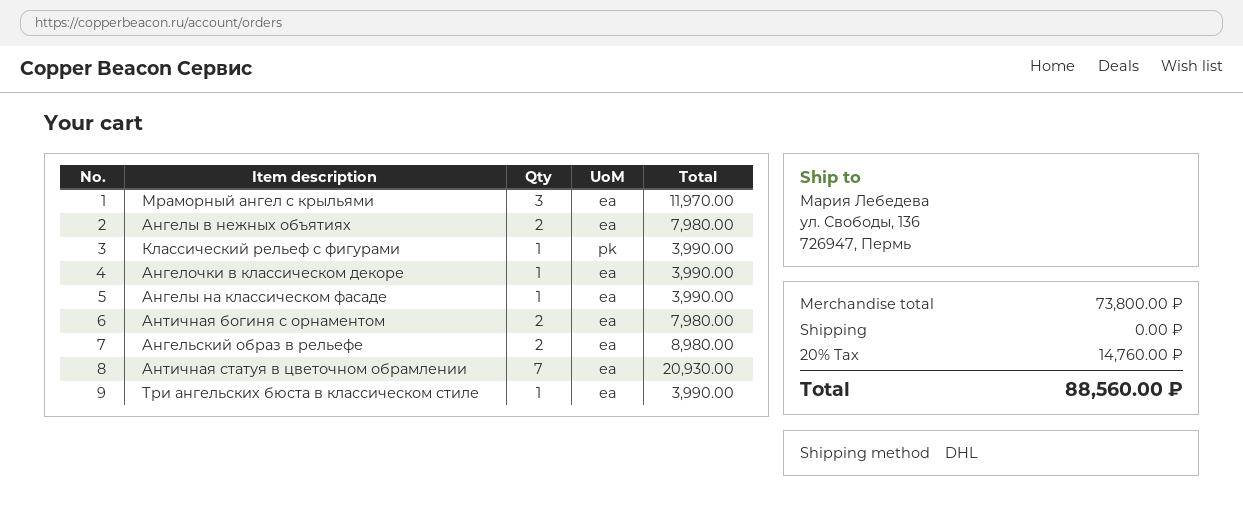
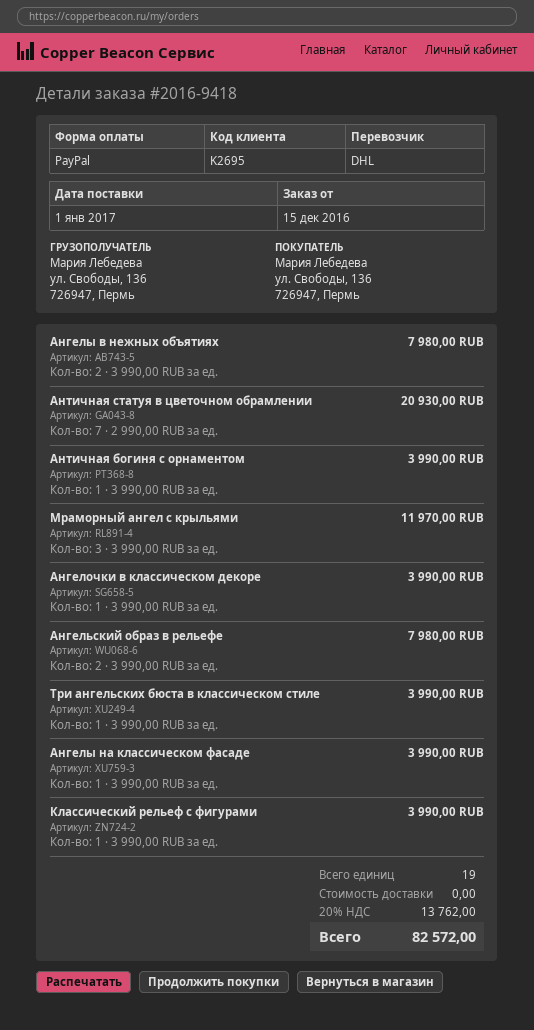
Античная богиня с орнаментом: 2 for 7980.00 -> 1 for 3990.00
Ангельский образ в рельефе: 2 for 8980.00 -> 2 for 7980.00
tax: 20% = 14760.00 -> 20% = 13762.00
total: 88560.00 -> 82572.00

